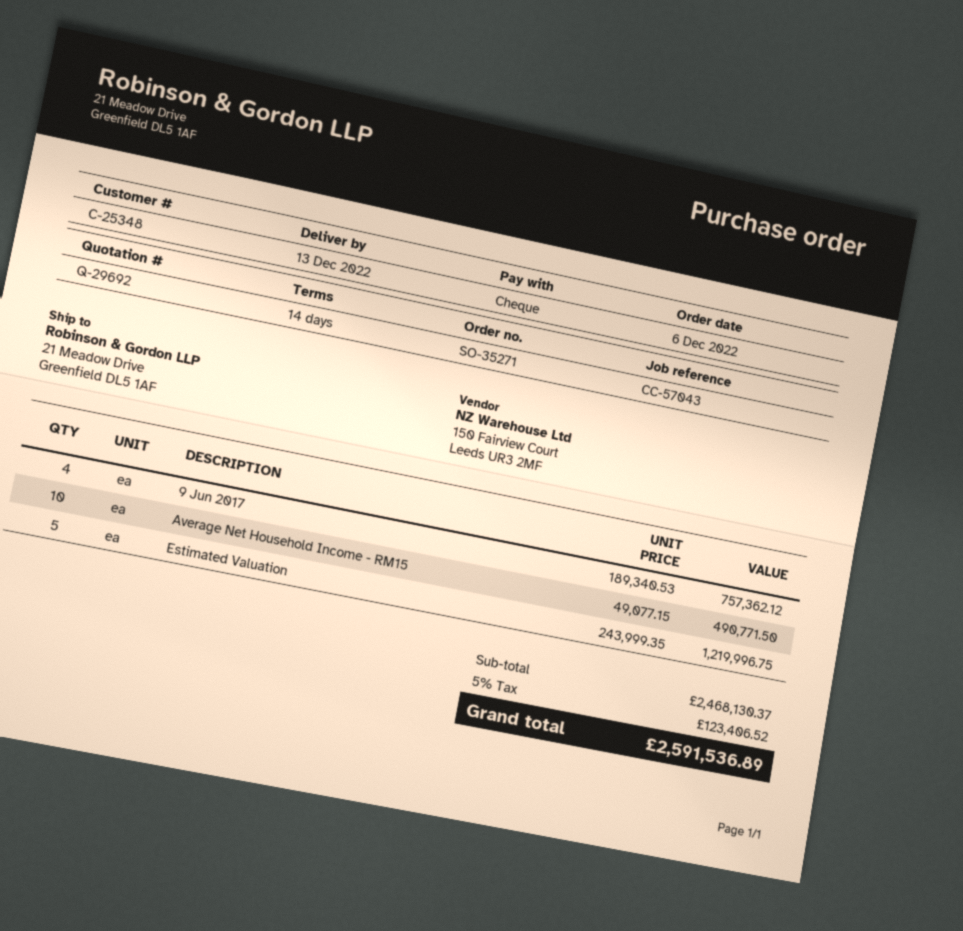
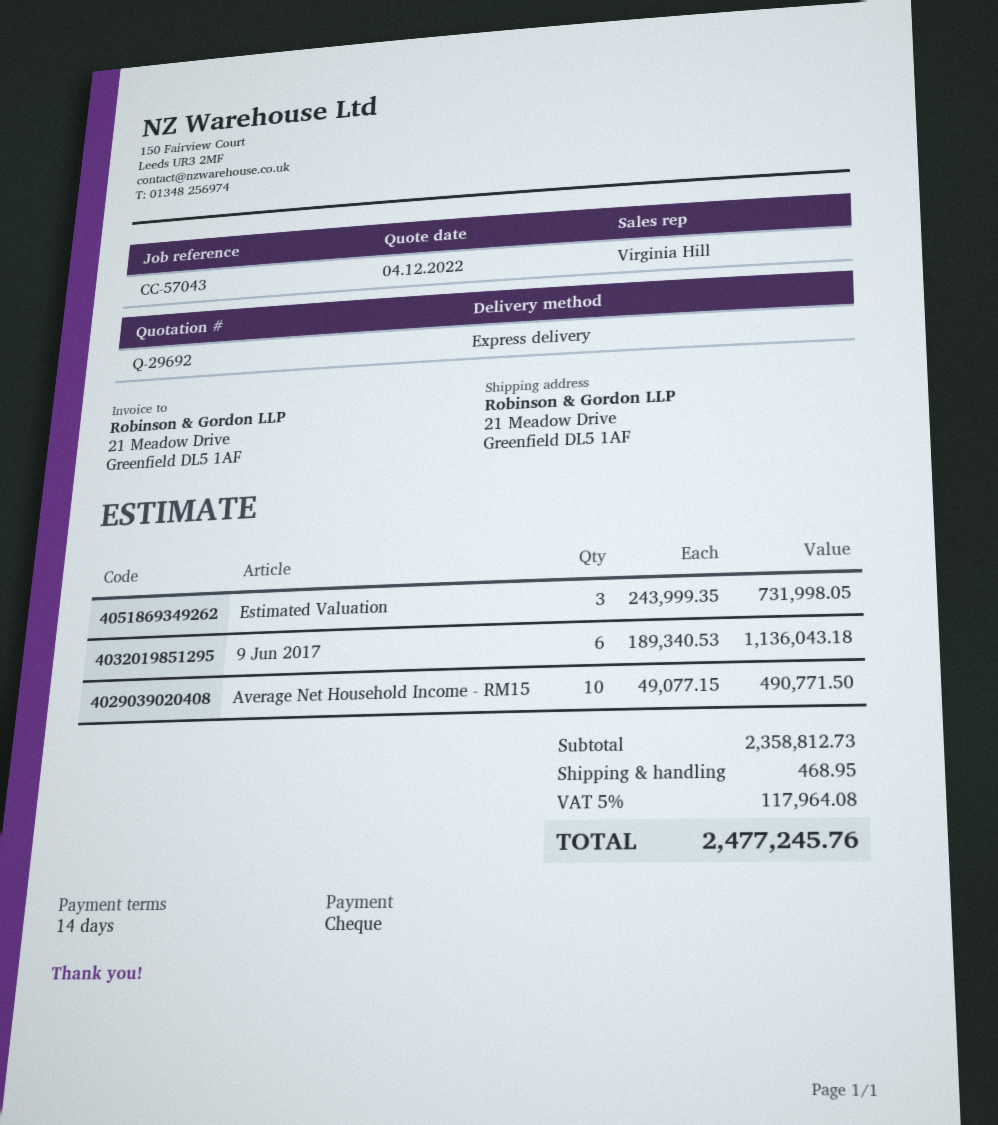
9 Jun 2017: 4 x 189340.53 = 757362.12 -> 6 x 189340.53 = 1136043.18
Estimated Valuation: 5 x 243999.35 = 1219996.75 -> 3 x 243999.35 = 731998.05
subtotal: 2468130.37 -> 2358812.73
shipping: none -> 468.95
tax: 5% = 123406.52 -> 5% = 117964.08
total: 2591536.89 -> 2477245.76

